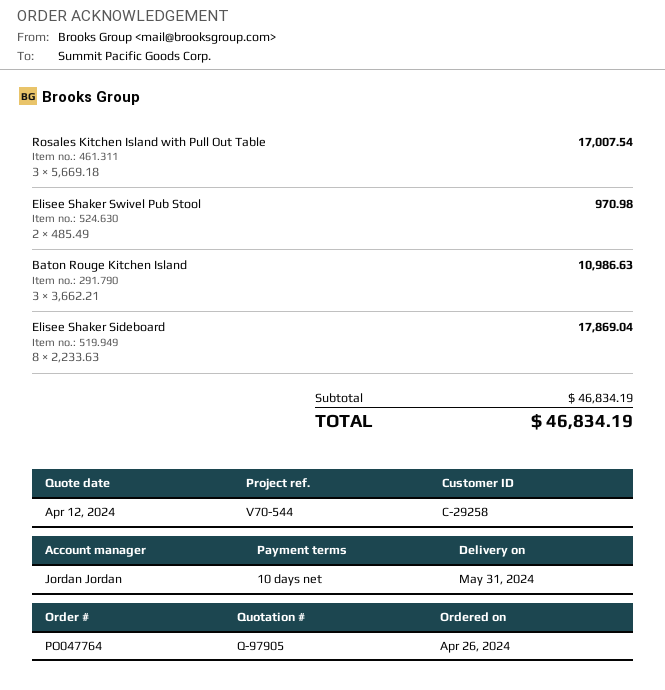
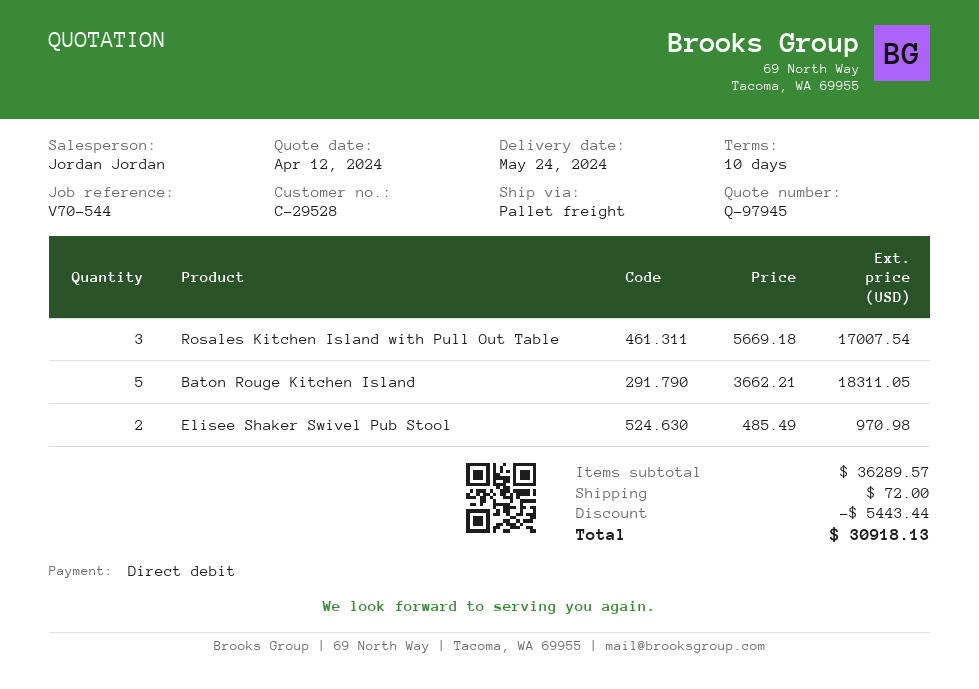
quote number: Q-97905 -> Q-97945
delivery date: 2024-05-31 -> 2024-05-24
customer number: C-29258 -> C-29528
Baton Rouge Kitchen Island: 3 x 3662.21 = 10986.63 -> 5 x 3662.21 = 18311.05
Elisee Shaker Sideboard: 8 x 2233.63 = 17869.04 -> none
subtotal: 46834.19 -> 36289.57
discount: none -> 5443.44
shipping: none -> 72.00
total: 46834.19 -> 30918.13

